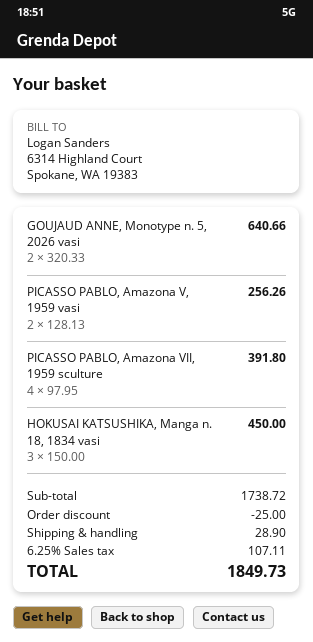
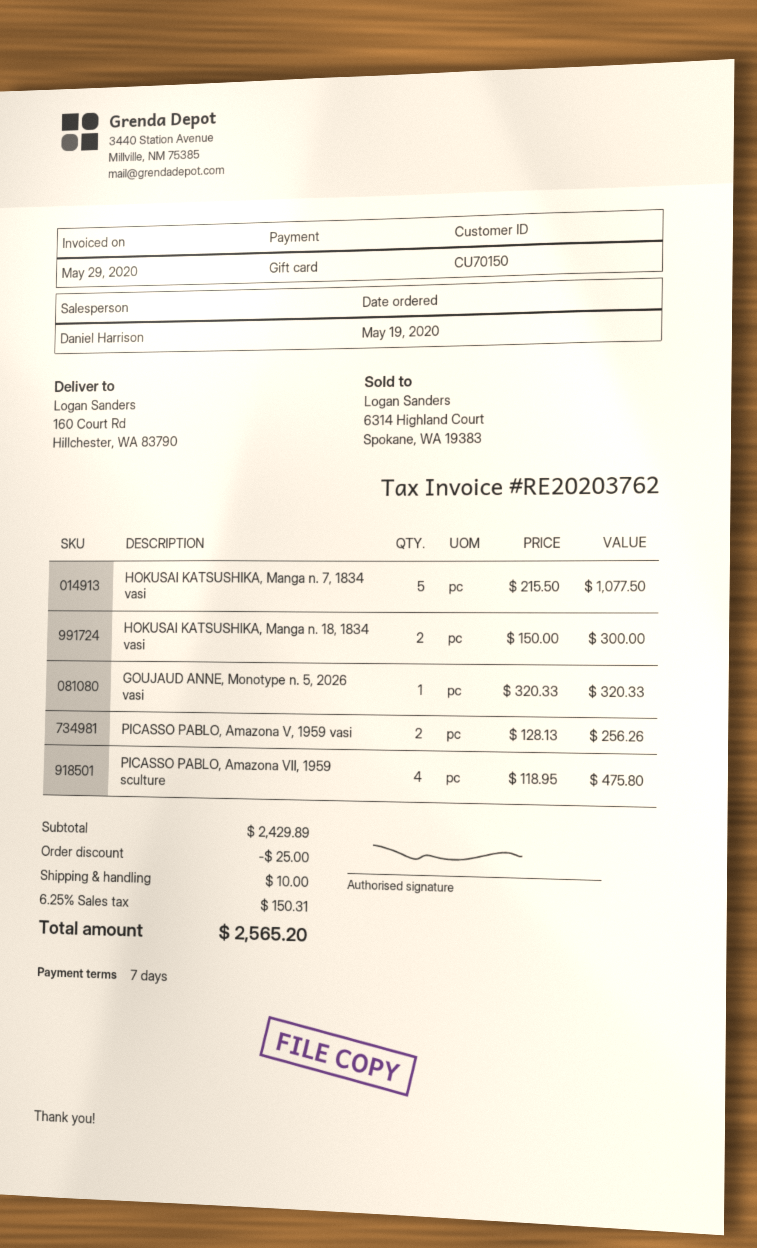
GOUJAUD ANNE, Monotype n. 5, 2026 vasi: 2 x 320.33 = 640.66 -> 1 x 320.33 = 320.33
PICASSO PABLO, Amazona VII, 1959 sculture: 4 x 97.95 = 391.80 -> 4 x 118.95 = 475.80
HOKUSAI KATSUSHIKA, Manga n. 18, 1834 vasi: 3 x 150.00 = 450.00 -> 2 x 150.00 = 300.00
HOKUSAI KATSUSHIKA, Manga n. 7, 1834 vasi: none -> 5 x 215.50 = 1077.50
subtotal: 1738.72 -> 2429.89
shipping: 28.90 -> 10.00
tax: 6.25% = 107.11 -> 6.25% = 150.31
total: 1849.73 -> 2565.20

